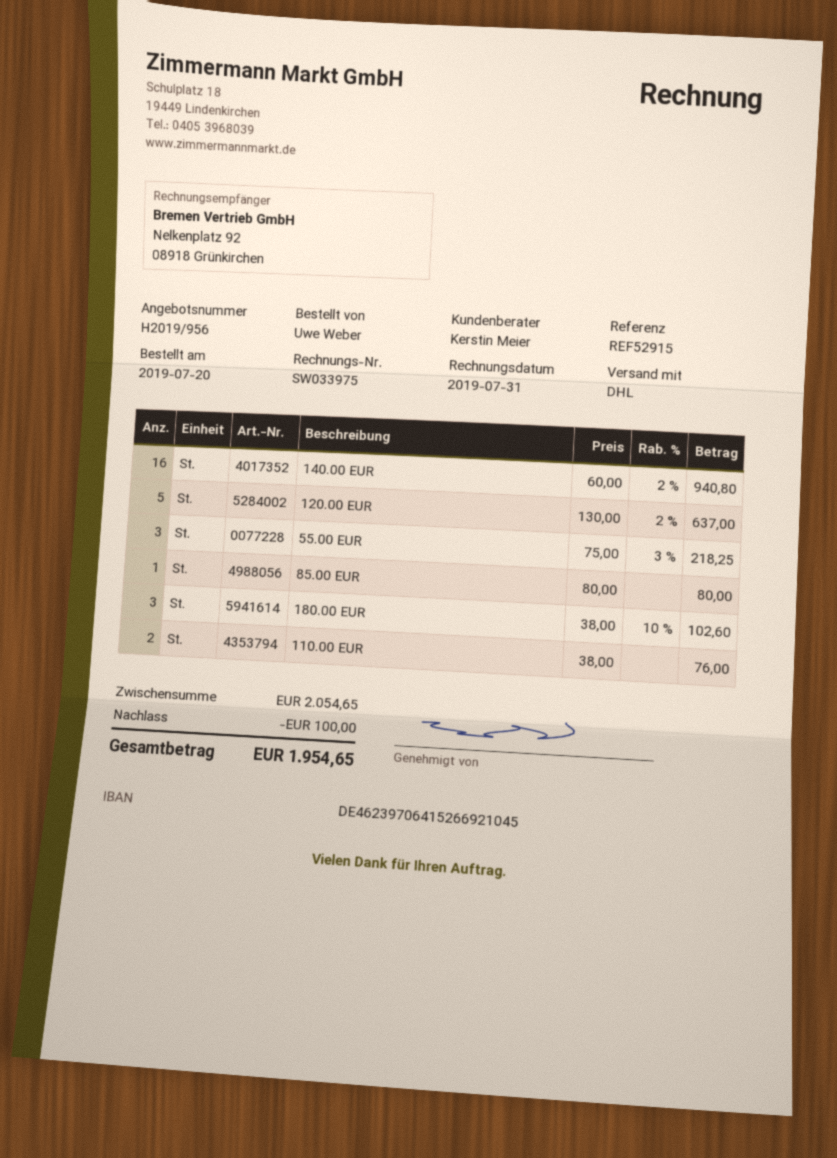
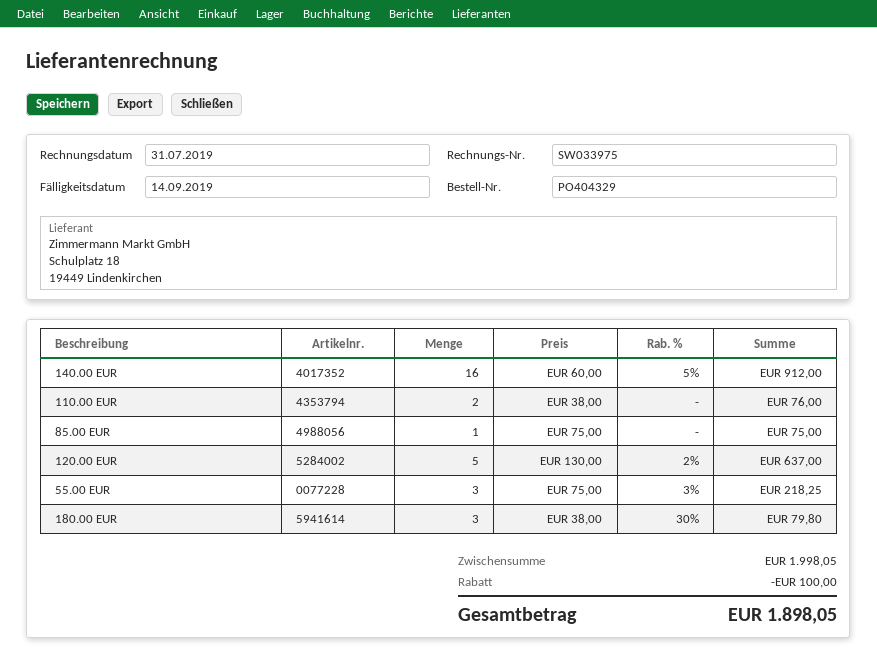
140.00 EUR: 16 x 60.00 - 2% = 940.80 -> 16 x 60.00 - 5% = 912.00
85.00 EUR: 1 x 80.00 = 80.00 -> 1 x 75.00 = 75.00
180.00 EUR: 3 x 38.00 - 10% = 102.60 -> 3 x 38.00 - 30% = 79.80
subtotal: 2054.65 -> 1998.05
total: 1954.65 -> 1898.05

